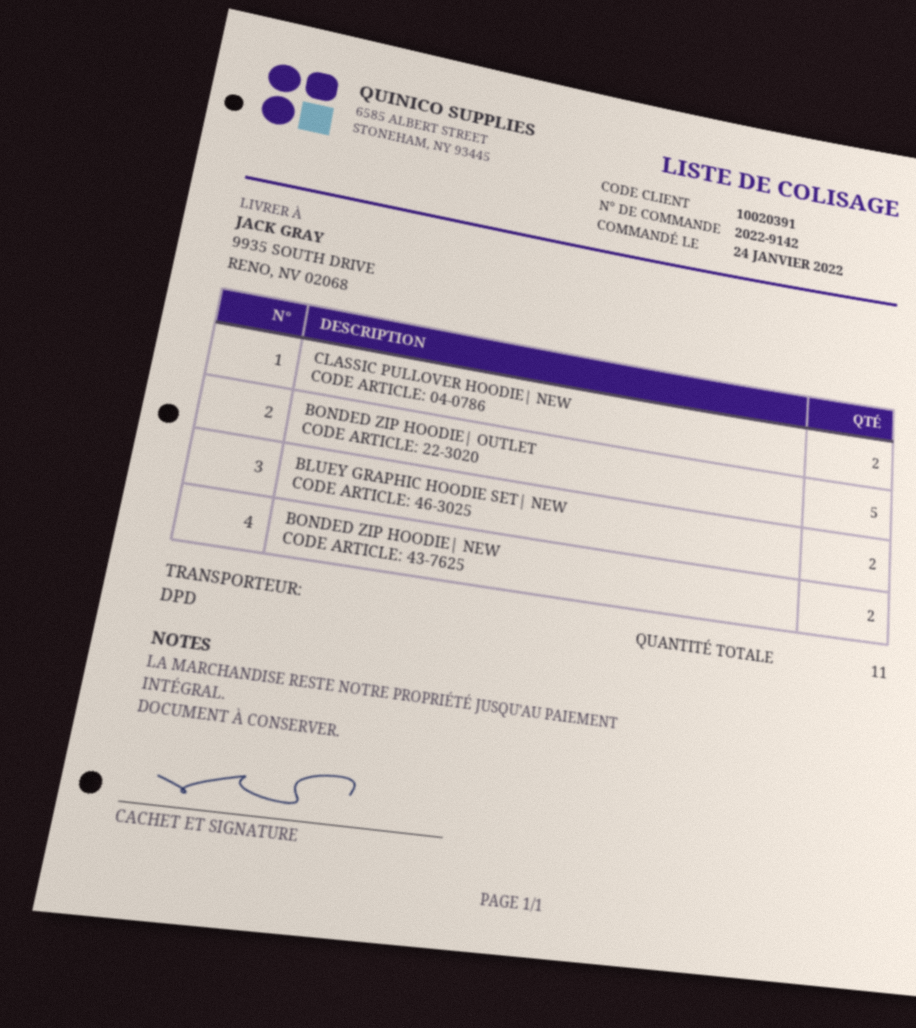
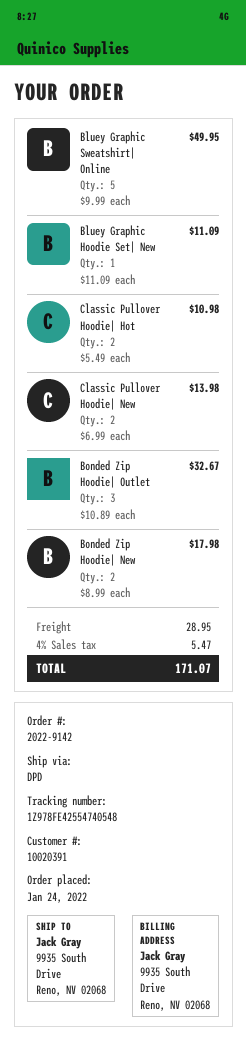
BONDED ZIP HOODIE| OUTLET: 5 -> 3
BLUEY GRAPHIC HOODIE SET| NEW: 2 -> 1
Bluey Graphic Sweatshirt| Online: none -> 5
Classic Pullover Hoodie| Hot: none -> 2

